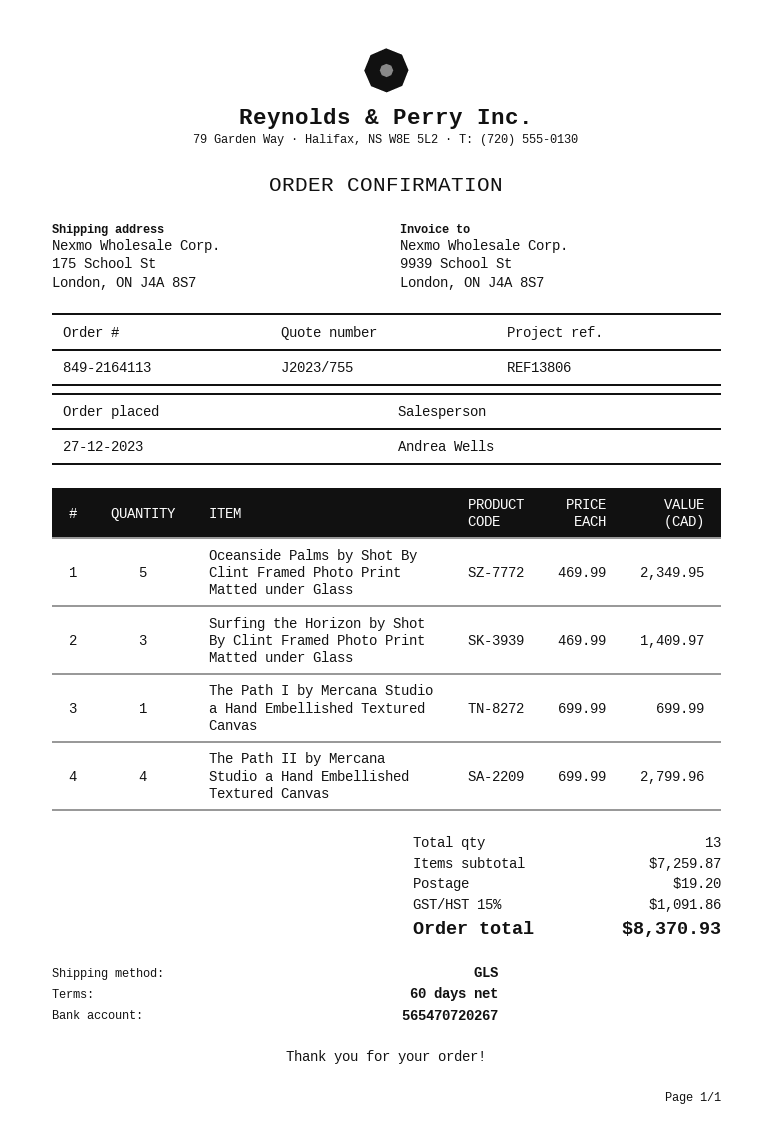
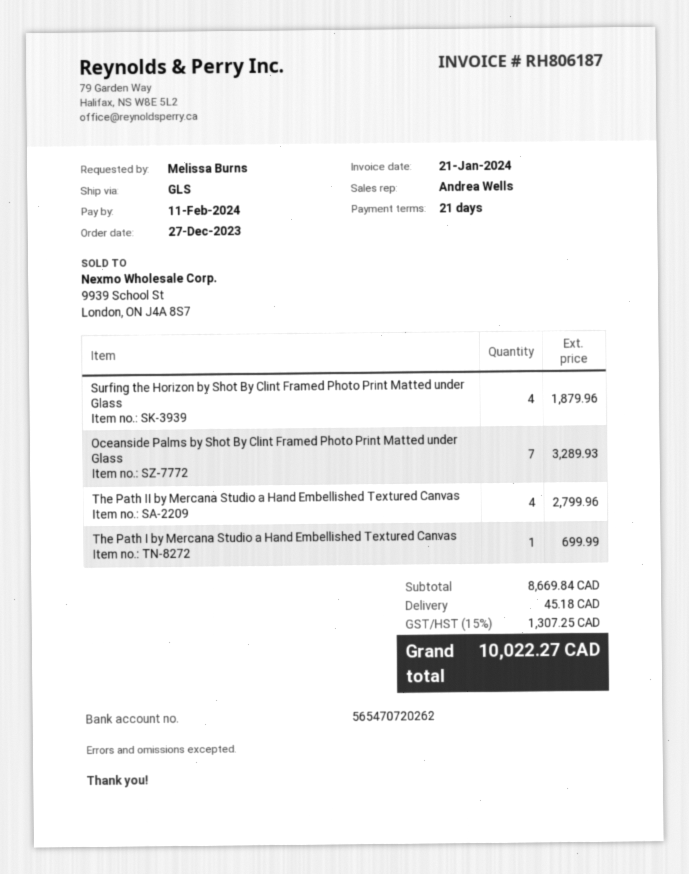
payment terms: 60 days -> 21 days
bank account: 565470720267 -> 565470720262
Oceanside Palms by Shot By Clint Framed Photo Print Matted under Glass: 5 for 2349.95 -> 7 for 3289.93
Surfing the Horizon by Shot By Clint Framed Photo Print Matted under Glass: 3 for 1409.97 -> 4 for 1879.96
subtotal: 7259.87 -> 8669.84
shipping: 19.20 -> 45.18
tax: 15% = 1091.86 -> 15% = 1307.25
total: 8370.93 -> 10022.27

